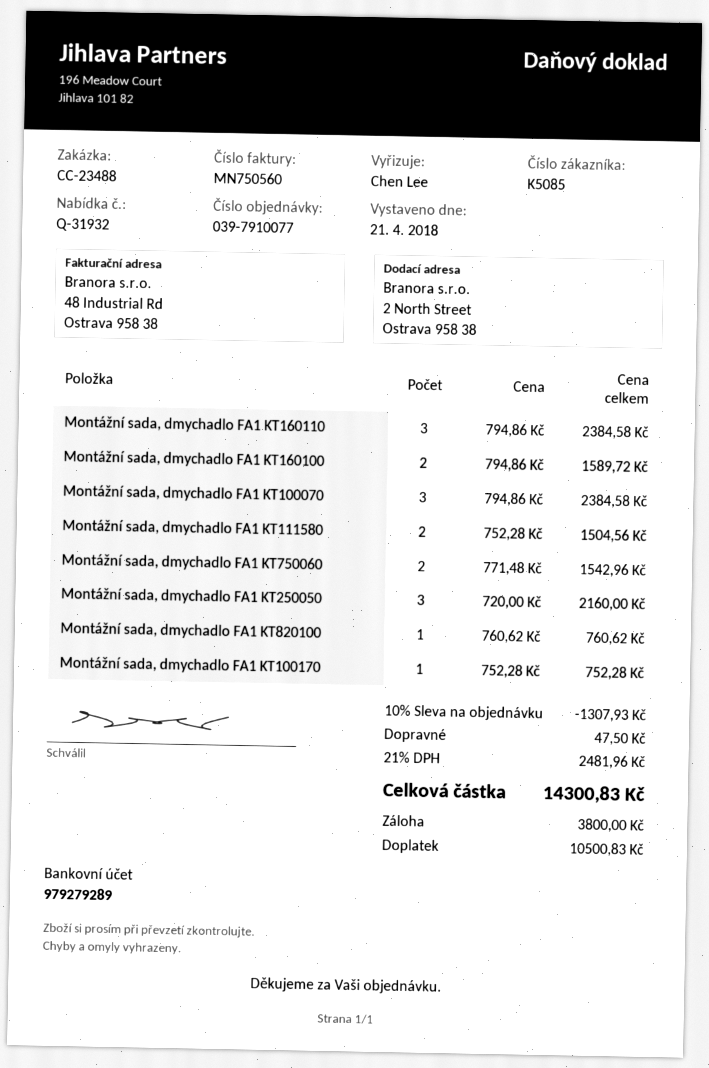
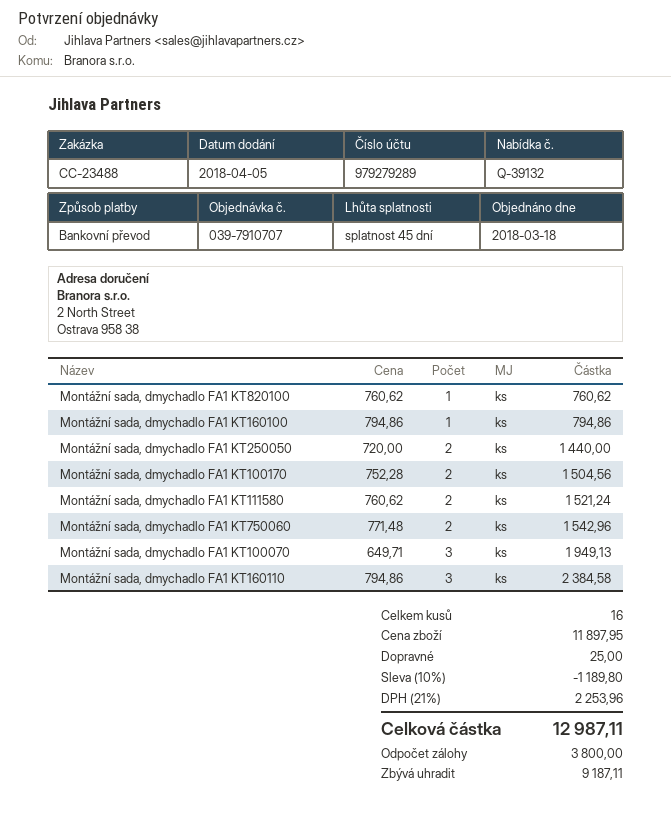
quote number: Q-31932 -> Q-39132
order number: 039-7910077 -> 039-7910707
Montážní sada, dmychadlo FA1 KT160100: 2 x 794.86 = 1589.72 -> 1 x 794.86 = 794.86
Montážní sada, dmychadlo FA1 KT100070: 3 x 794.86 = 2384.58 -> 3 x 649.71 = 1949.13
Montážní sada, dmychadlo FA1 KT111580: 2 x 752.28 = 1504.56 -> 2 x 760.62 = 1521.24
Montážní sada, dmychadlo FA1 KT250050: 3 x 720.00 = 2160.00 -> 2 x 720.00 = 1440.00
Montážní sada, dmychadlo FA1 KT100170: 1 x 752.28 = 752.28 -> 2 x 752.28 = 1504.56
discount: 10% = 1307.93 -> 10% = 1189.80
shipping: 47.50 -> 25.00
tax: 21% = 2481.96 -> 21% = 2253.96
total: 14300.83 -> 12987.11
balance: 10500.83 -> 9187.11

